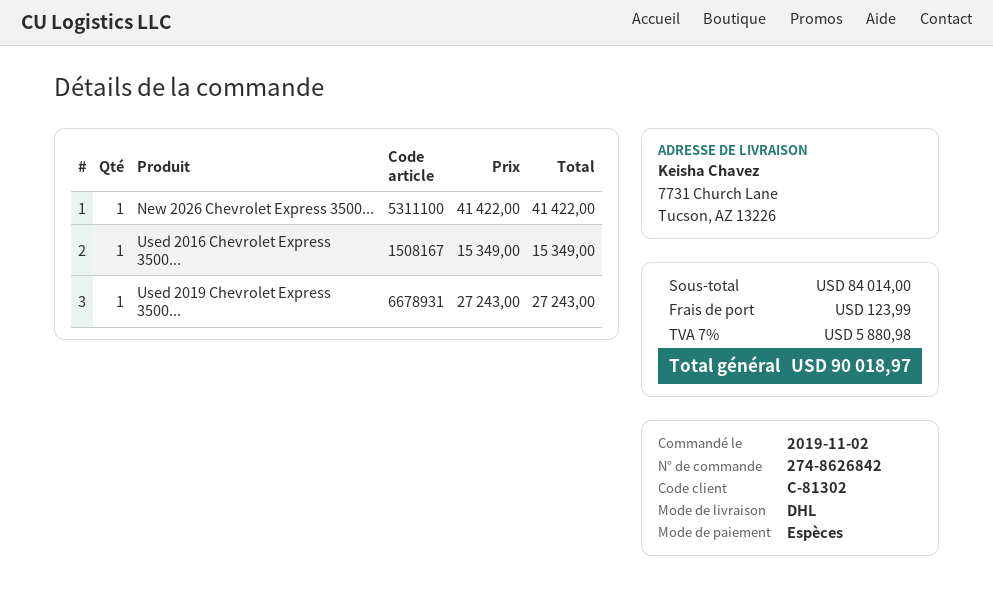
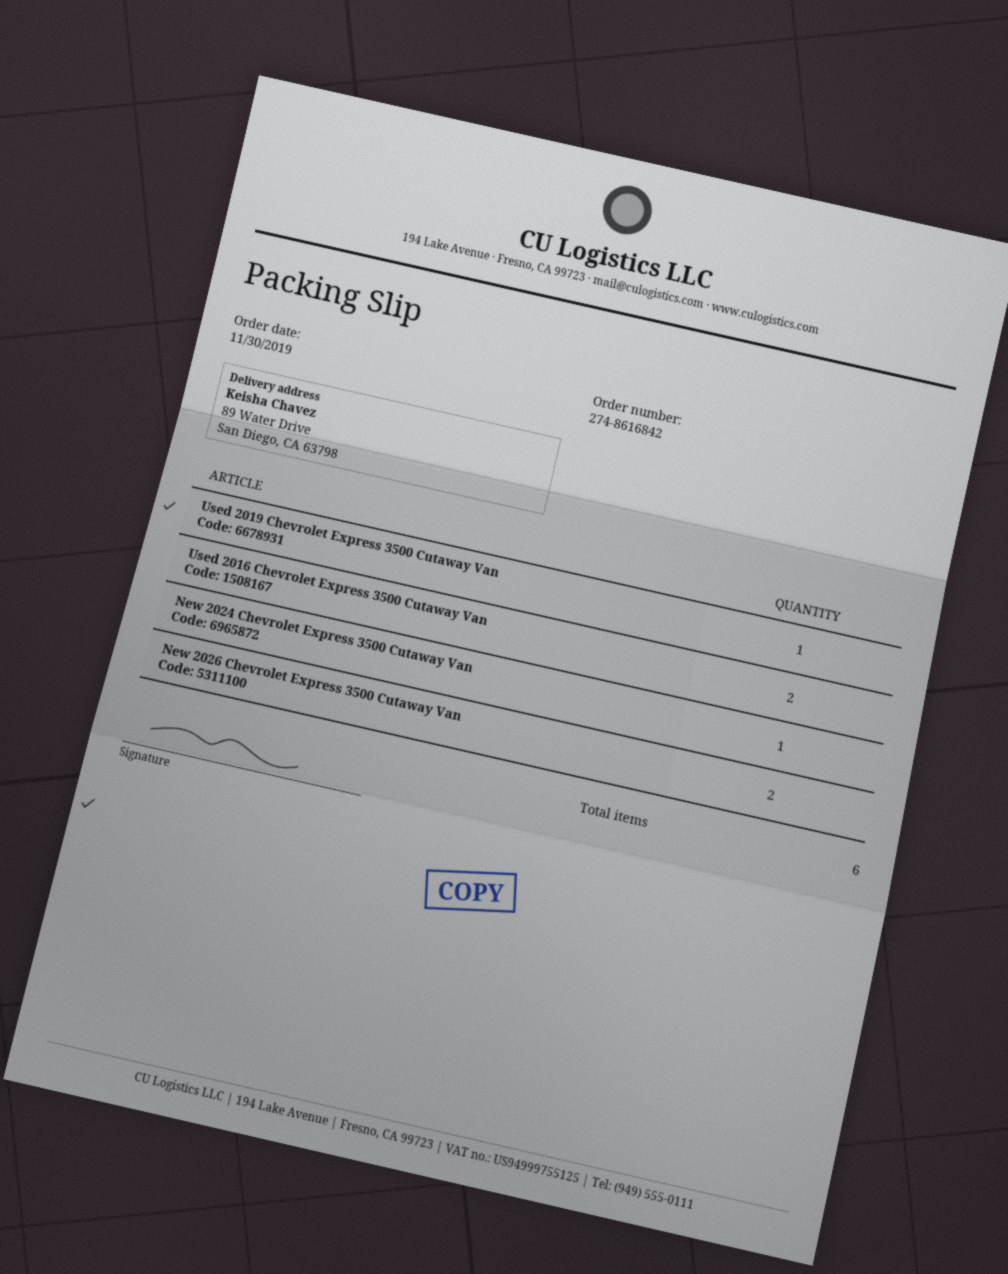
order number: 274-8626842 -> 274-8616842
order date: 2019-11-02 -> 2019-11-30
ship to: 7731 Church Lane, Tucson, AZ 13226 -> 89 Water Drive, San Diego, CA 63798
New 2026 Chevrolet Express 3500...: 1 -> 2
Used 2016 Chevrolet Express 3500...: 1 -> 2
New 2024 Chevrolet Express 3500 Cutaway Van: none -> 1

